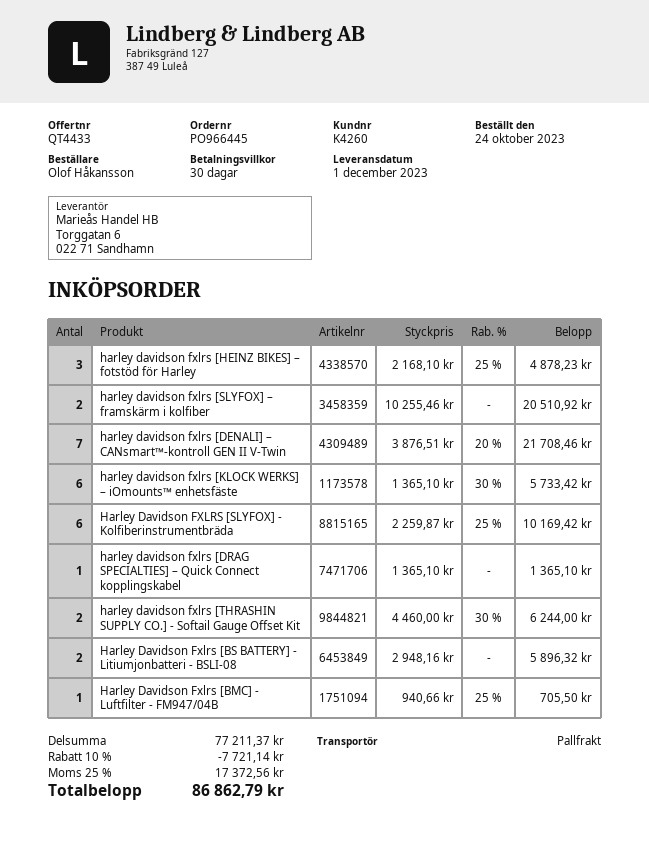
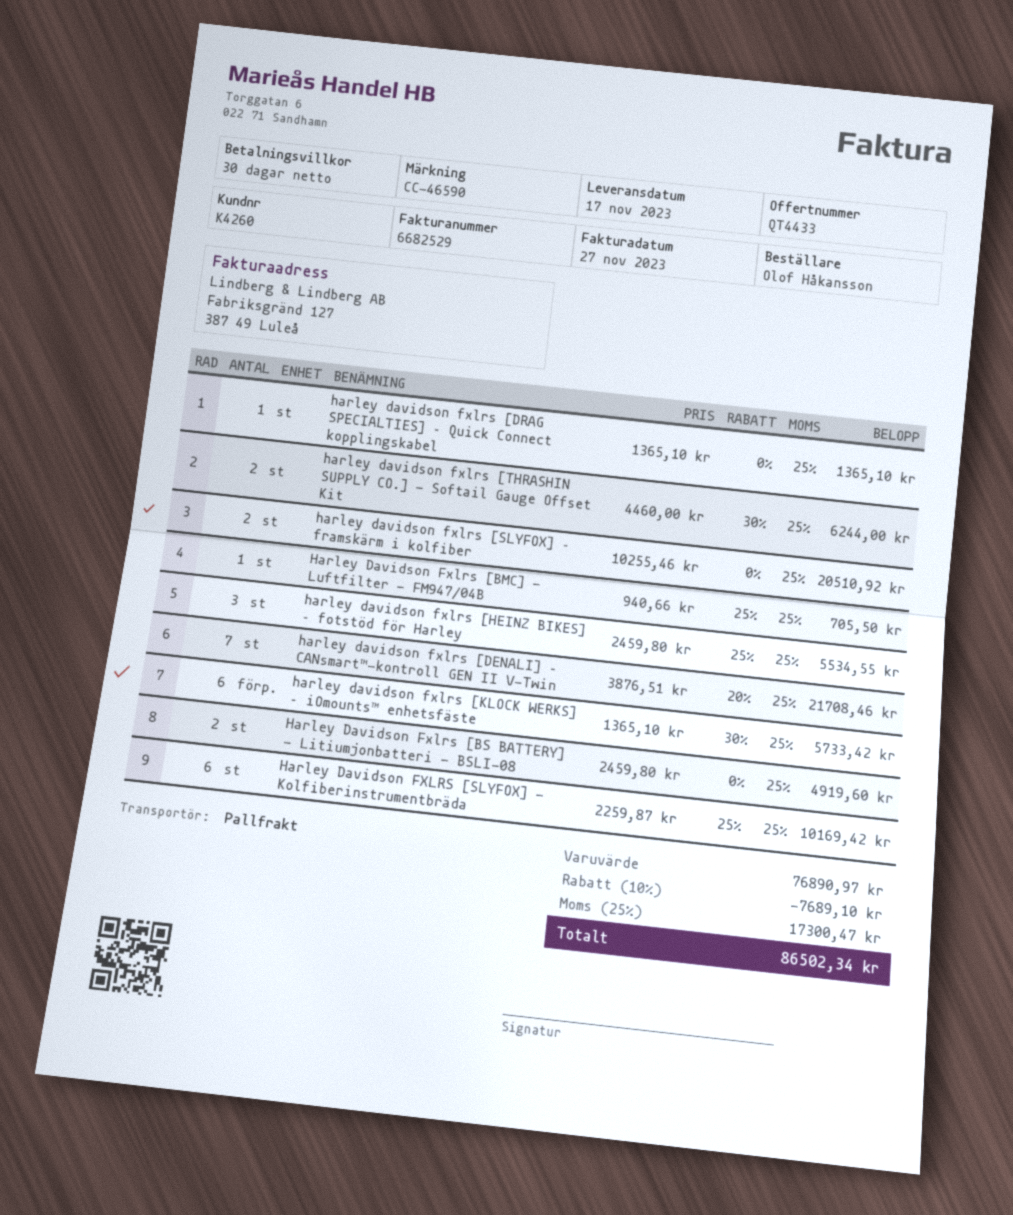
delivery date: 2023-12-01 -> 2023-11-17
harley davidson fxlrs [HEINZ BIKES] – fotstöd för Harley: 3 x 2168.10 - 25% = 4878.23 -> 3 x 2459.80 - 25% = 5534.55
Harley Davidson Fxlrs [BS BATTERY] - Litiumjonbatteri - BSLI-08: 2 x 2948.16 = 5896.32 -> 2 x 2459.80 = 4919.60
subtotal: 77211.37 -> 76890.97
discount: 10% = 7721.14 -> 10% = 7689.10
tax: 25% = 17372.56 -> 25% = 17300.47
total: 86862.79 -> 86502.34

